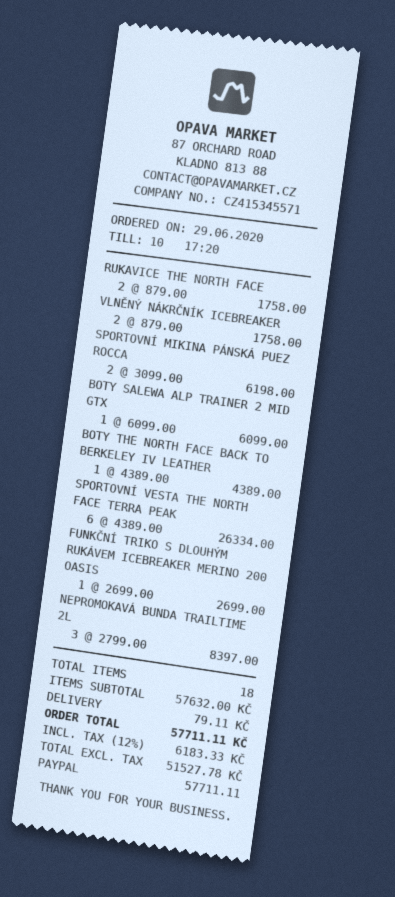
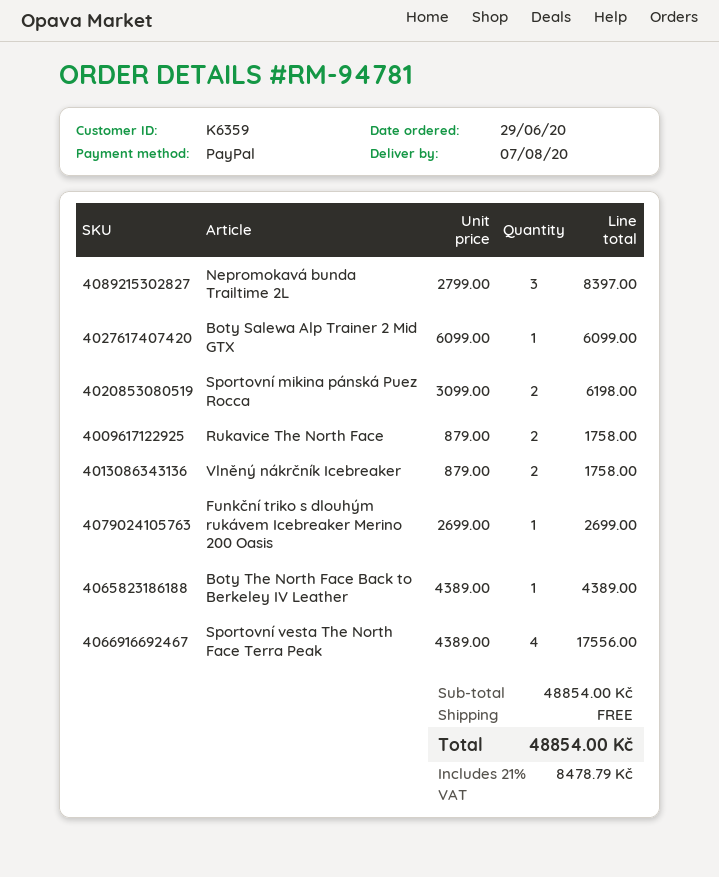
SPORTOVNÍ VESTA THE NORTH FACE TERRA PEAK: 6 x 4389.00 = 26334.00 -> 4 x 4389.00 = 17556.00
subtotal: 57632.00 -> 48854.00
shipping: 79.11 -> 0.00
tax: 12% = 6183.33 -> 21% = 8478.79
total: 57711.11 -> 48854.00

